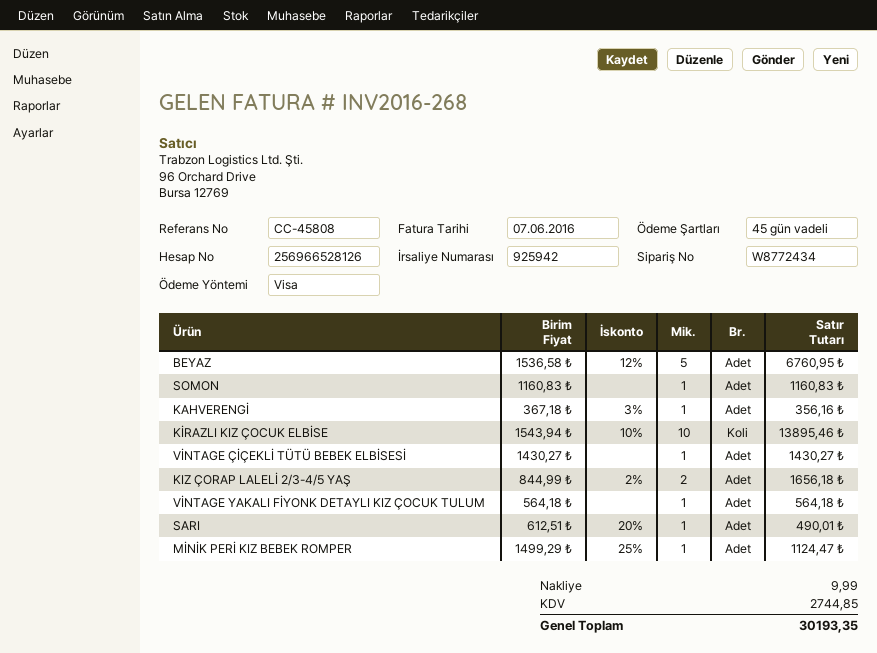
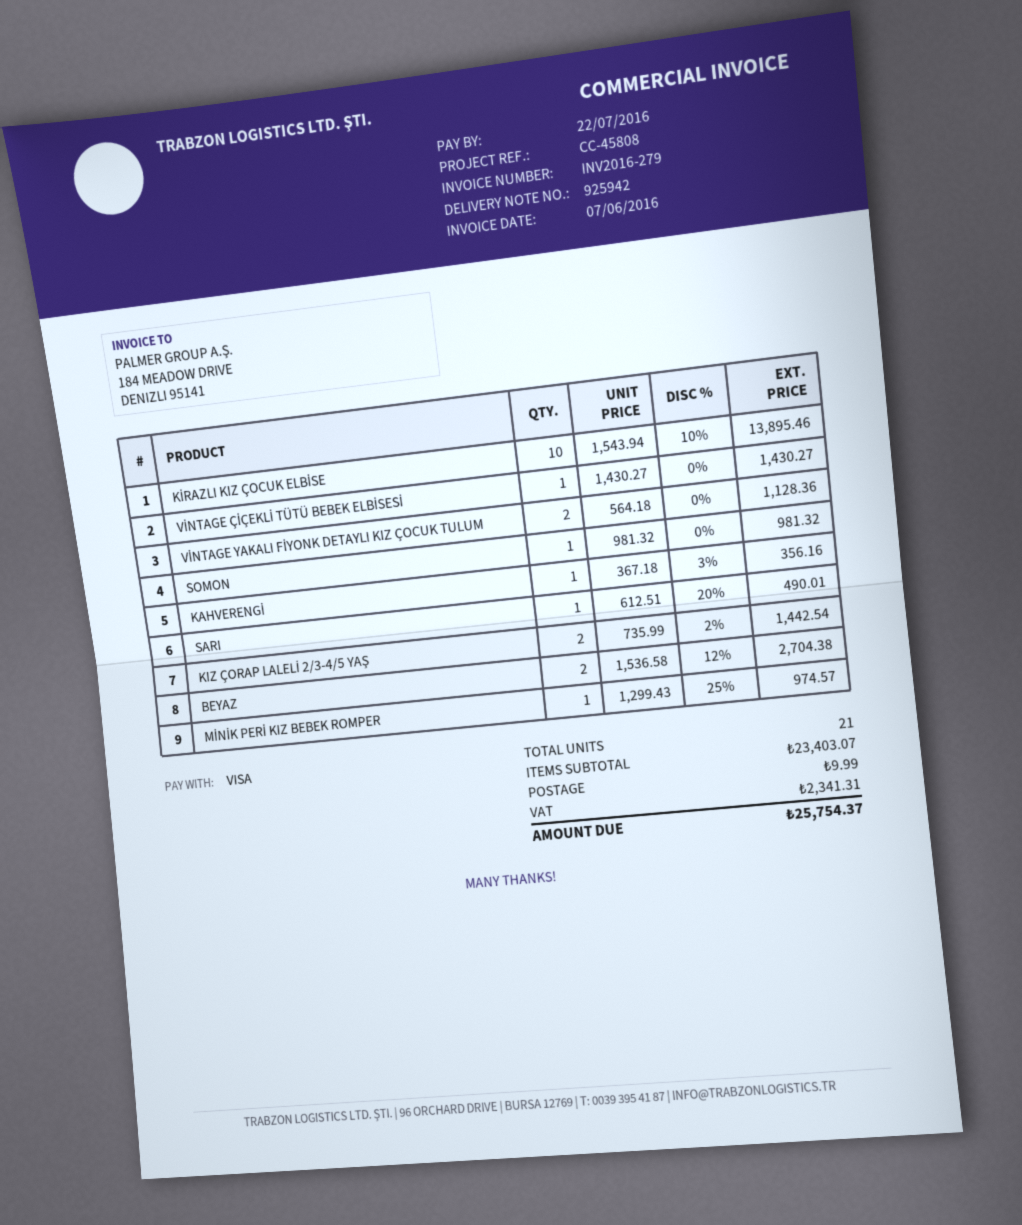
invoice number: INV2016-268 -> INV2016-279
BEYAZ: 5 x 1536.58 - 12% = 6760.95 -> 2 x 1536.58 - 12% = 2704.38
SOMON: 1 x 1160.83 = 1160.83 -> 1 x 981.32 = 981.32
KIZ ÇORAP LALELİ 2/3-4/5 YAŞ: 2 x 844.99 - 2% = 1656.18 -> 2 x 735.99 - 2% = 1442.54
VİNTAGE YAKALI FİYONK DETAYLI KIZ ÇOCUK TULUM: 1 x 564.18 = 564.18 -> 2 x 564.18 = 1128.36
MİNİK PERİ KIZ BEBEK ROMPER: 1 x 1499.29 - 25% = 1124.47 -> 1 x 1299.43 - 25% = 974.57
tax: 2744.85 -> 2341.31
total: 30193.35 -> 25754.37

